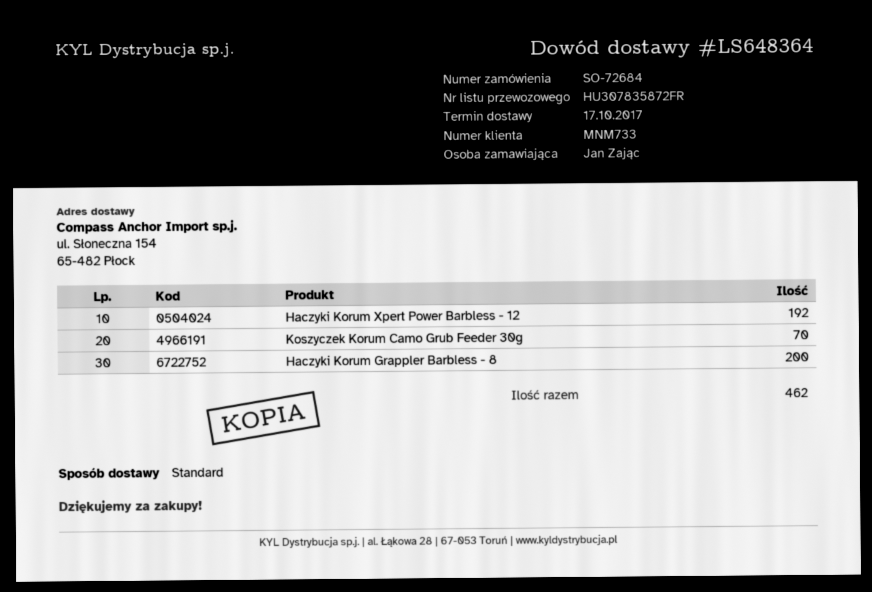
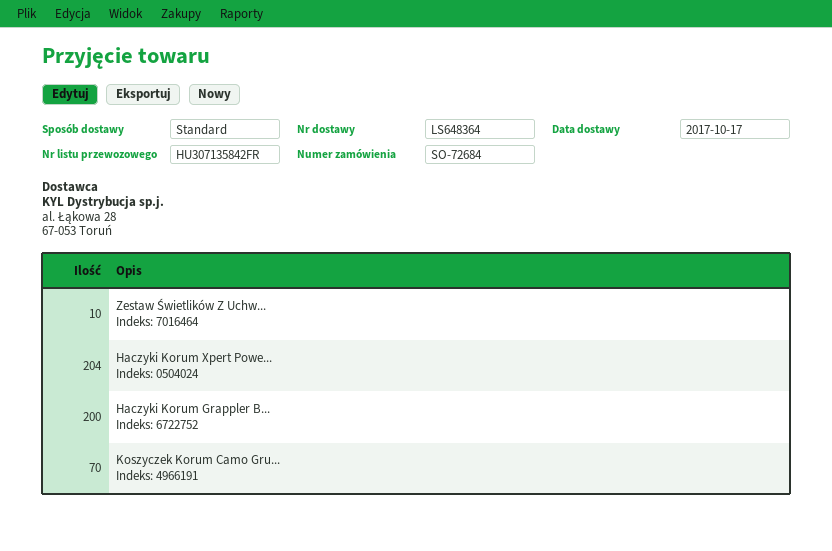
tracking number: HU307835872FR -> HU307135842FR
Haczyki Korum Xpert Power Barbless - 12: 192 -> 204
Zestaw Świetlików Z Uchw...: none -> 10

